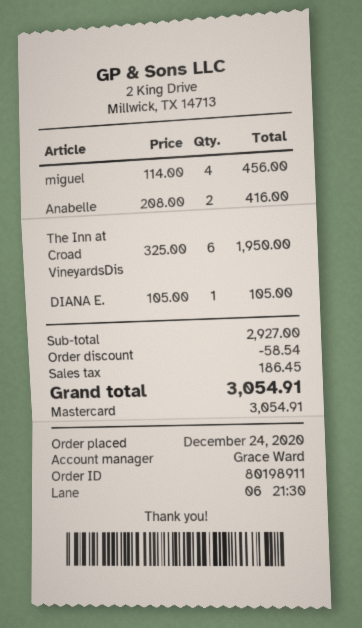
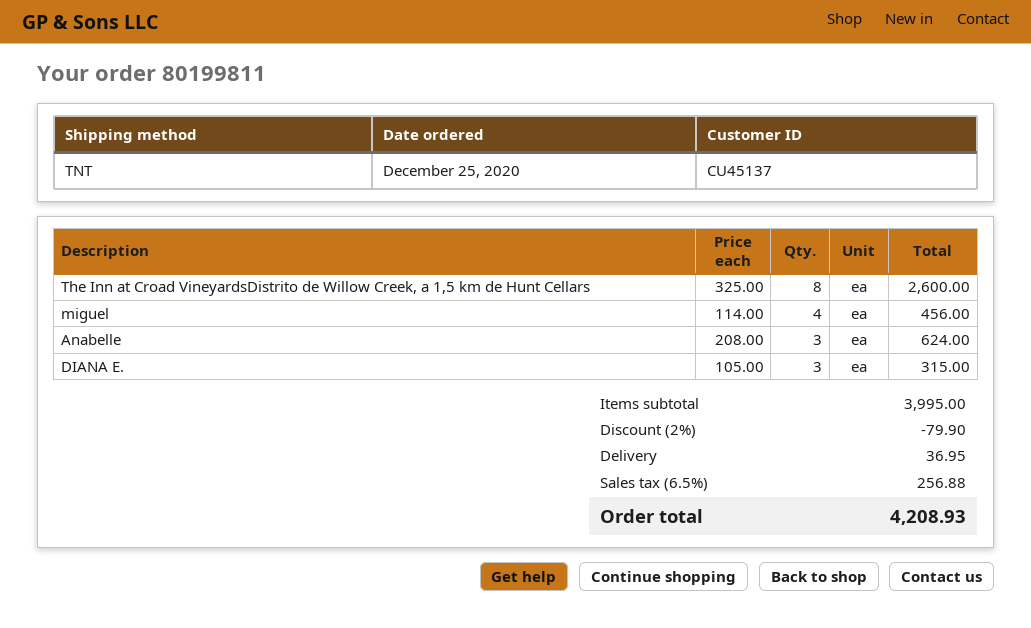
order number: 80198911 -> 80199811
order date: 2020-12-24 -> 2020-12-25
Anabelle: 2 x 208.00 = 416.00 -> 3 x 208.00 = 624.00
The Inn at Croad VineyardsDis: 6 x 325.00 = 1950.00 -> 8 x 325.00 = 2600.00
DIANA E.: 1 x 105.00 = 105.00 -> 3 x 105.00 = 315.00
subtotal: 2927.00 -> 3995.00
discount: 58.54 -> 79.90
shipping: none -> 36.95
tax: 186.45 -> 256.88
total: 3054.91 -> 4208.93

